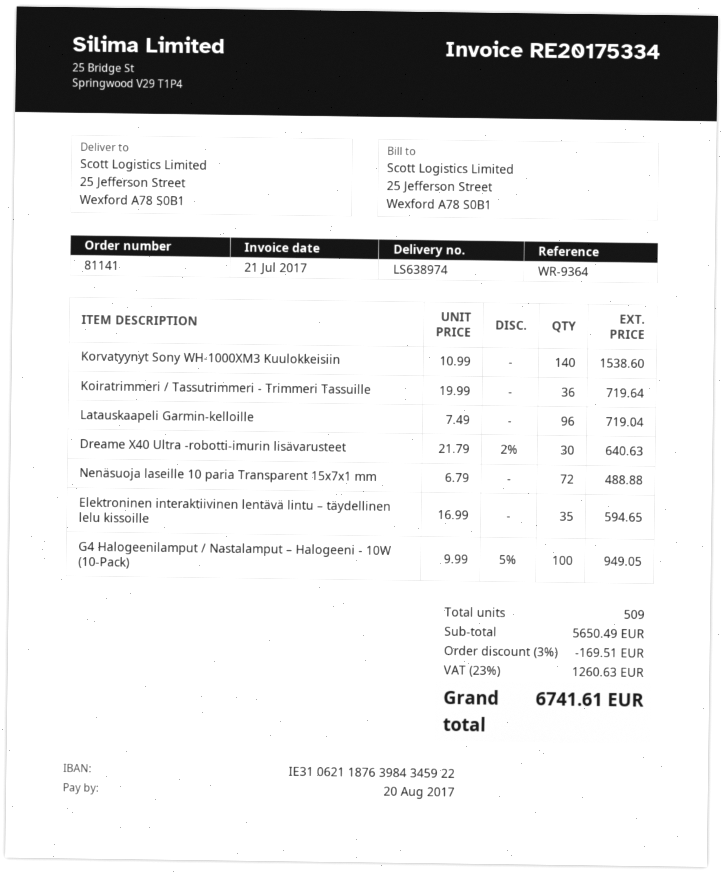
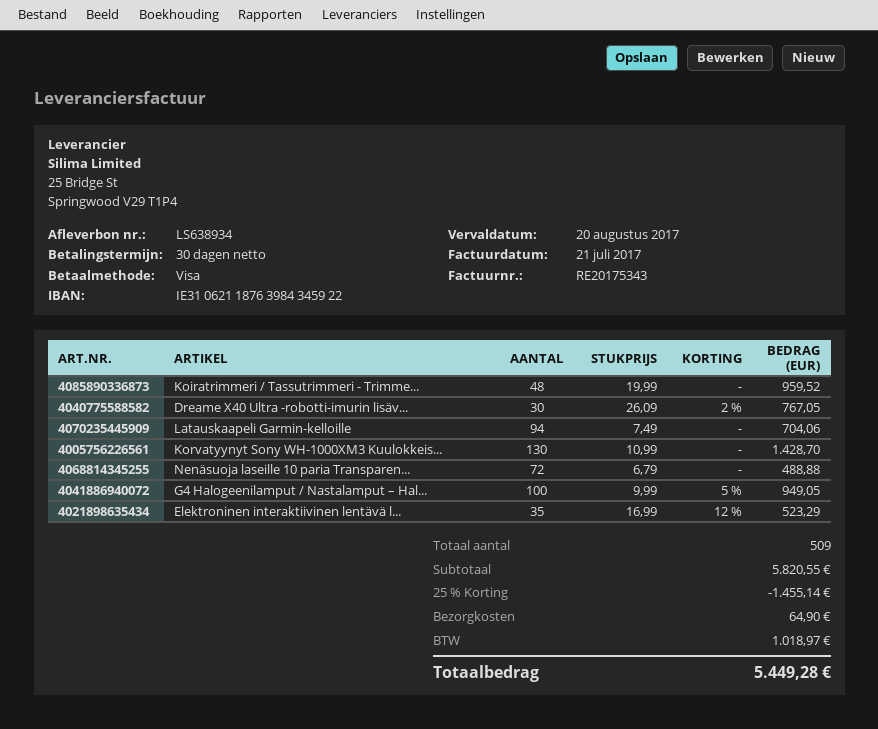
delivery note number: LS638974 -> LS638934
invoice number: RE20175334 -> RE20175343
Korvatyynyt Sony WH-1000XM3 Kuulokkeisiin: 140 x 10.99 = 1538.60 -> 130 x 10.99 = 1428.70
Koiratrimmeri / Tassutrimmeri - Trimmeri Tassuille: 36 x 19.99 = 719.64 -> 48 x 19.99 = 959.52
Latauskaapeli Garmin-kelloille: 96 x 7.49 = 719.04 -> 94 x 7.49 = 704.06
Dreame X40 Ultra -robotti-imurin lisävarusteet: 30 x 21.79 - 2% = 640.63 -> 30 x 26.09 - 2% = 767.05
Elektroninen interaktiivinen lentävä lintu – täydellinen lelu kissoille: 35 x 16.99 = 594.65 -> 35 x 16.99 - 12% = 523.29
subtotal: 5650.49 -> 5820.55
discount: 3% = 169.51 -> 25% = 1455.14
shipping: none -> 64.90
tax: 1260.63 -> 1018.97
total: 6741.61 -> 5449.28

